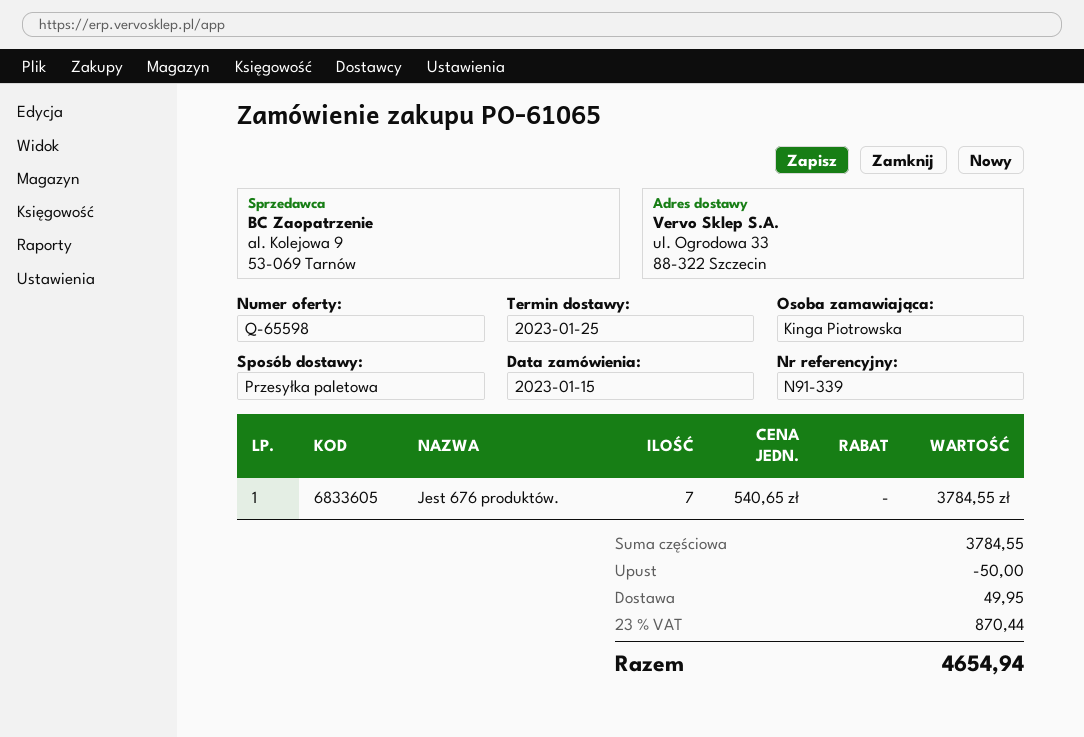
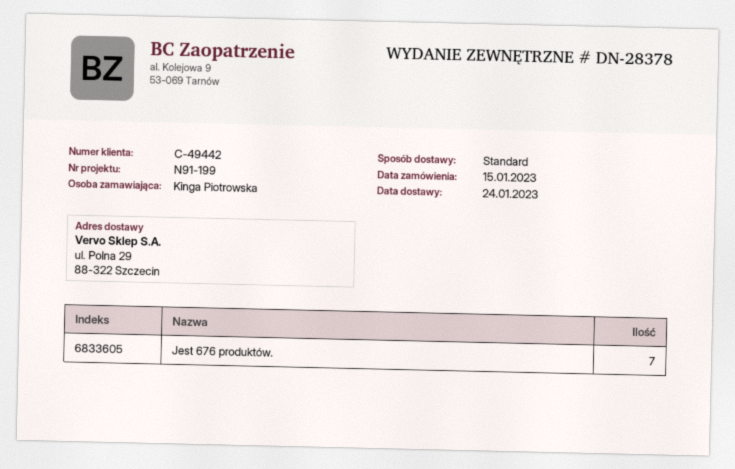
delivery date: 2023-01-25 -> 2023-01-24
reference: N91-339 -> N91-199
shipping method: pallet freight -> standard
ship to: ul. Ogrodowa 33, 88-322 Szczecin -> ul. Polna 29, 88-322 Szczecin

